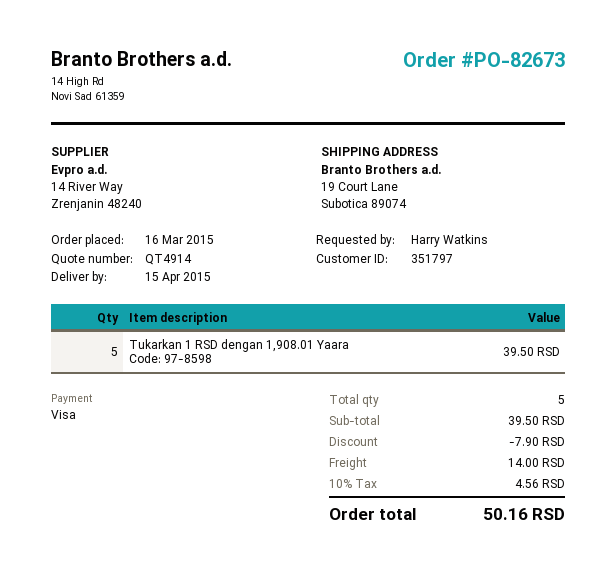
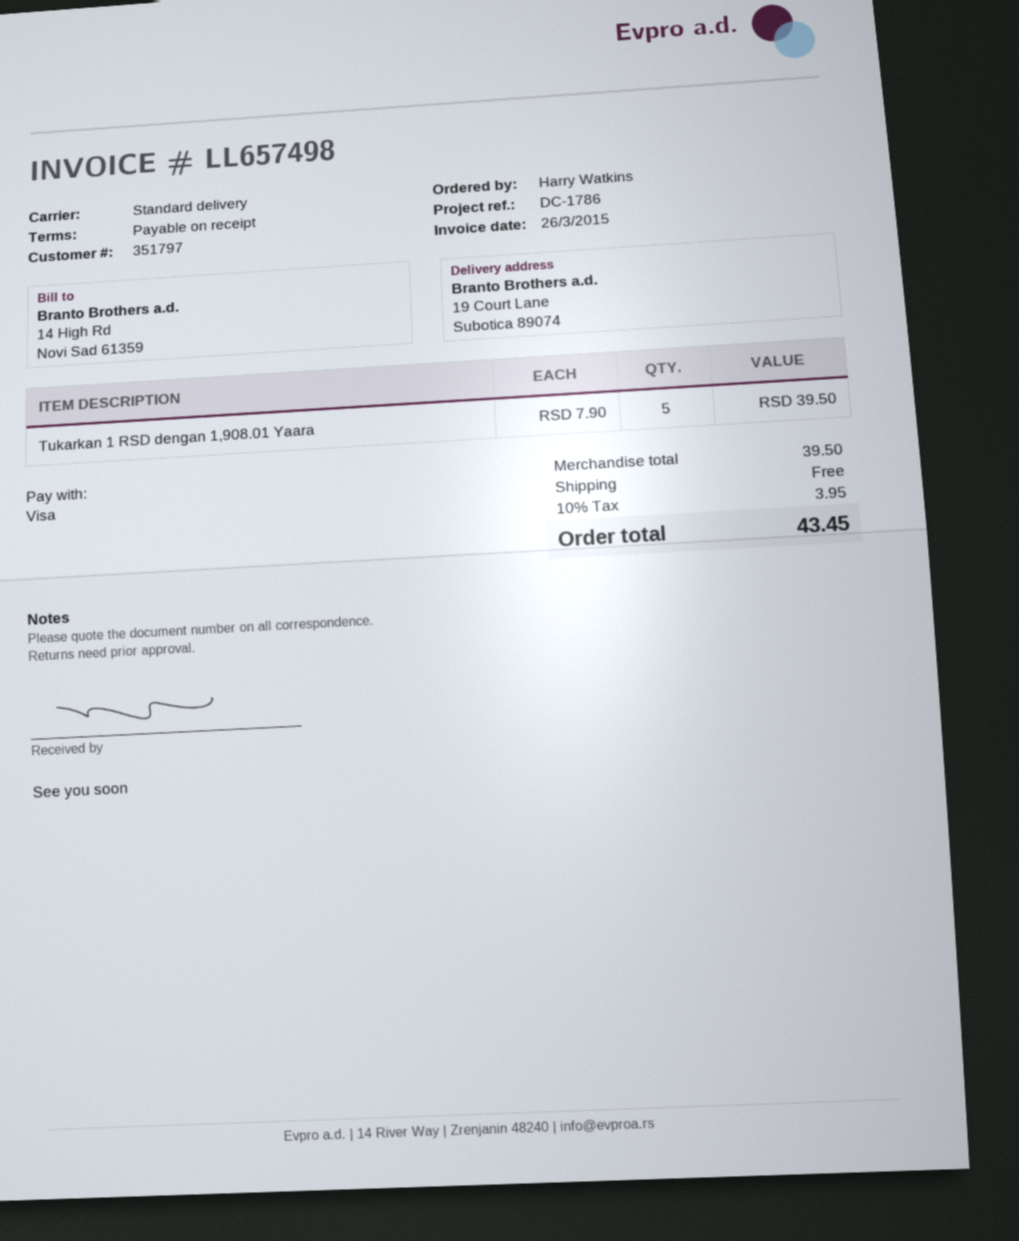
discount: 7.90 -> none
shipping: 14.00 -> 0.00
tax: 10% = 4.56 -> 10% = 3.95
total: 50.16 -> 43.45

